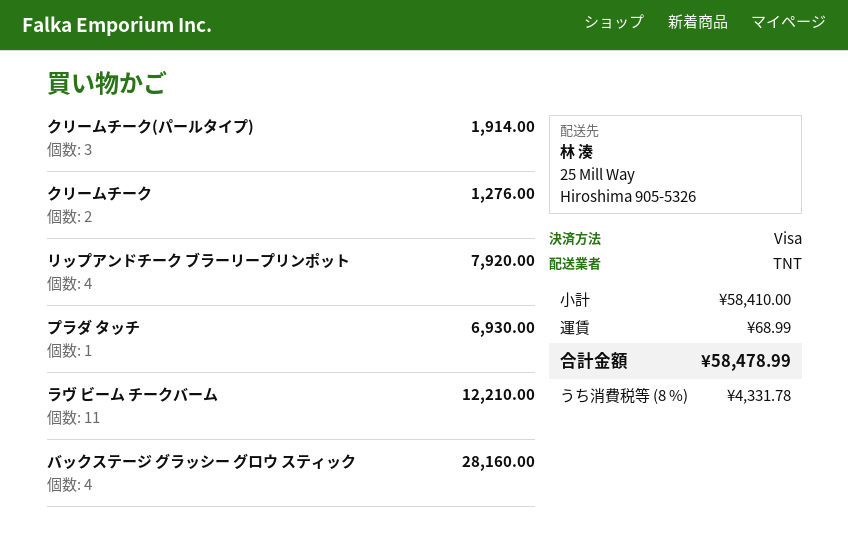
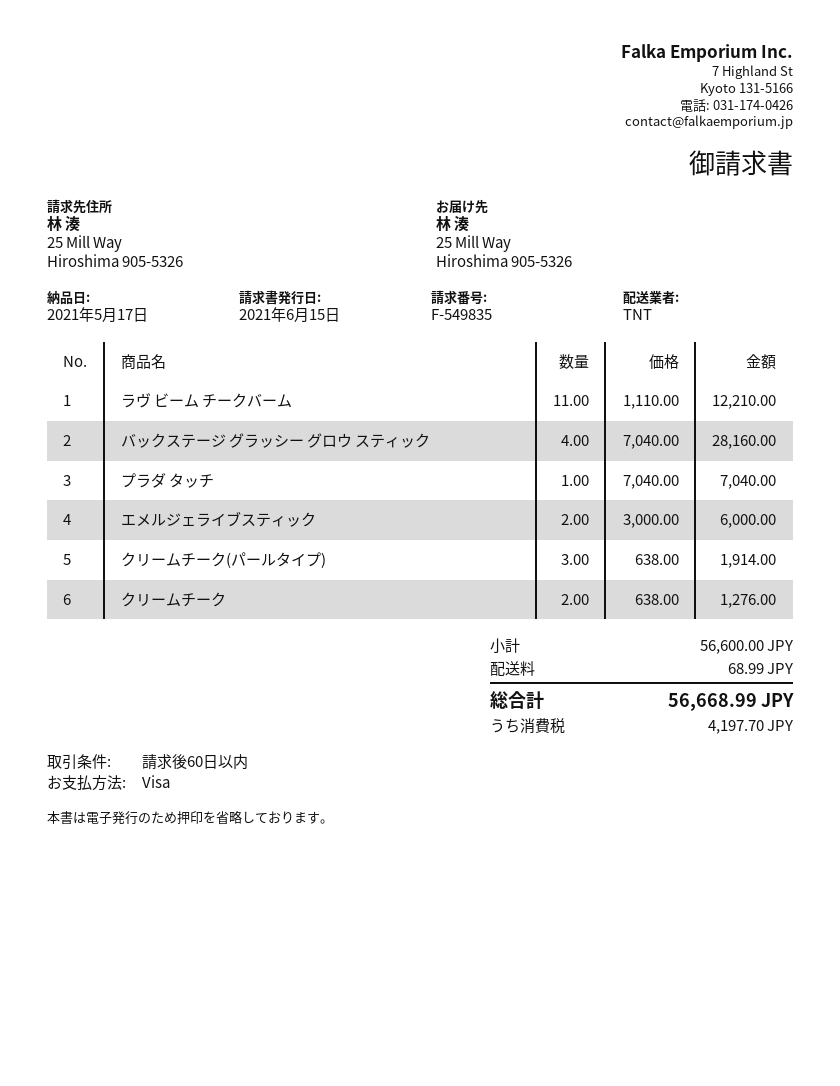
リップアンドチーク ブラーリープリンポット: 4 for 7920.00 -> none
プラダ タッチ: 1 for 6930.00 -> 1 for 7040.00
エメルジェライブスティック: none -> 2 for 6000.00
subtotal: 58410.00 -> 56600.00
tax: 4331.78 -> 4197.70
total: 58478.99 -> 56668.99

